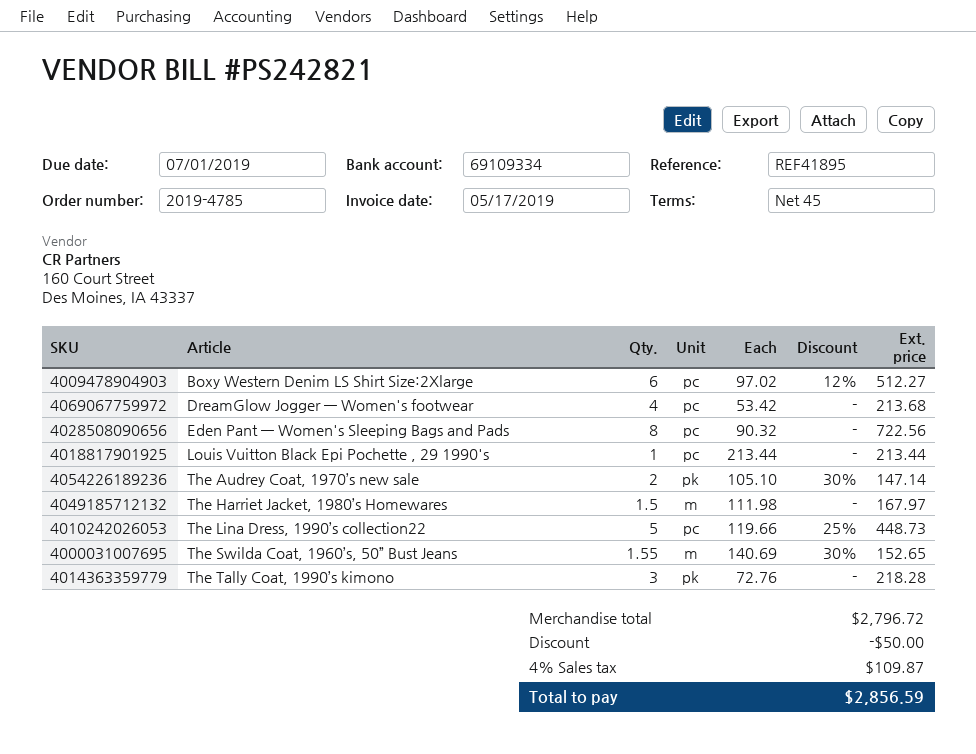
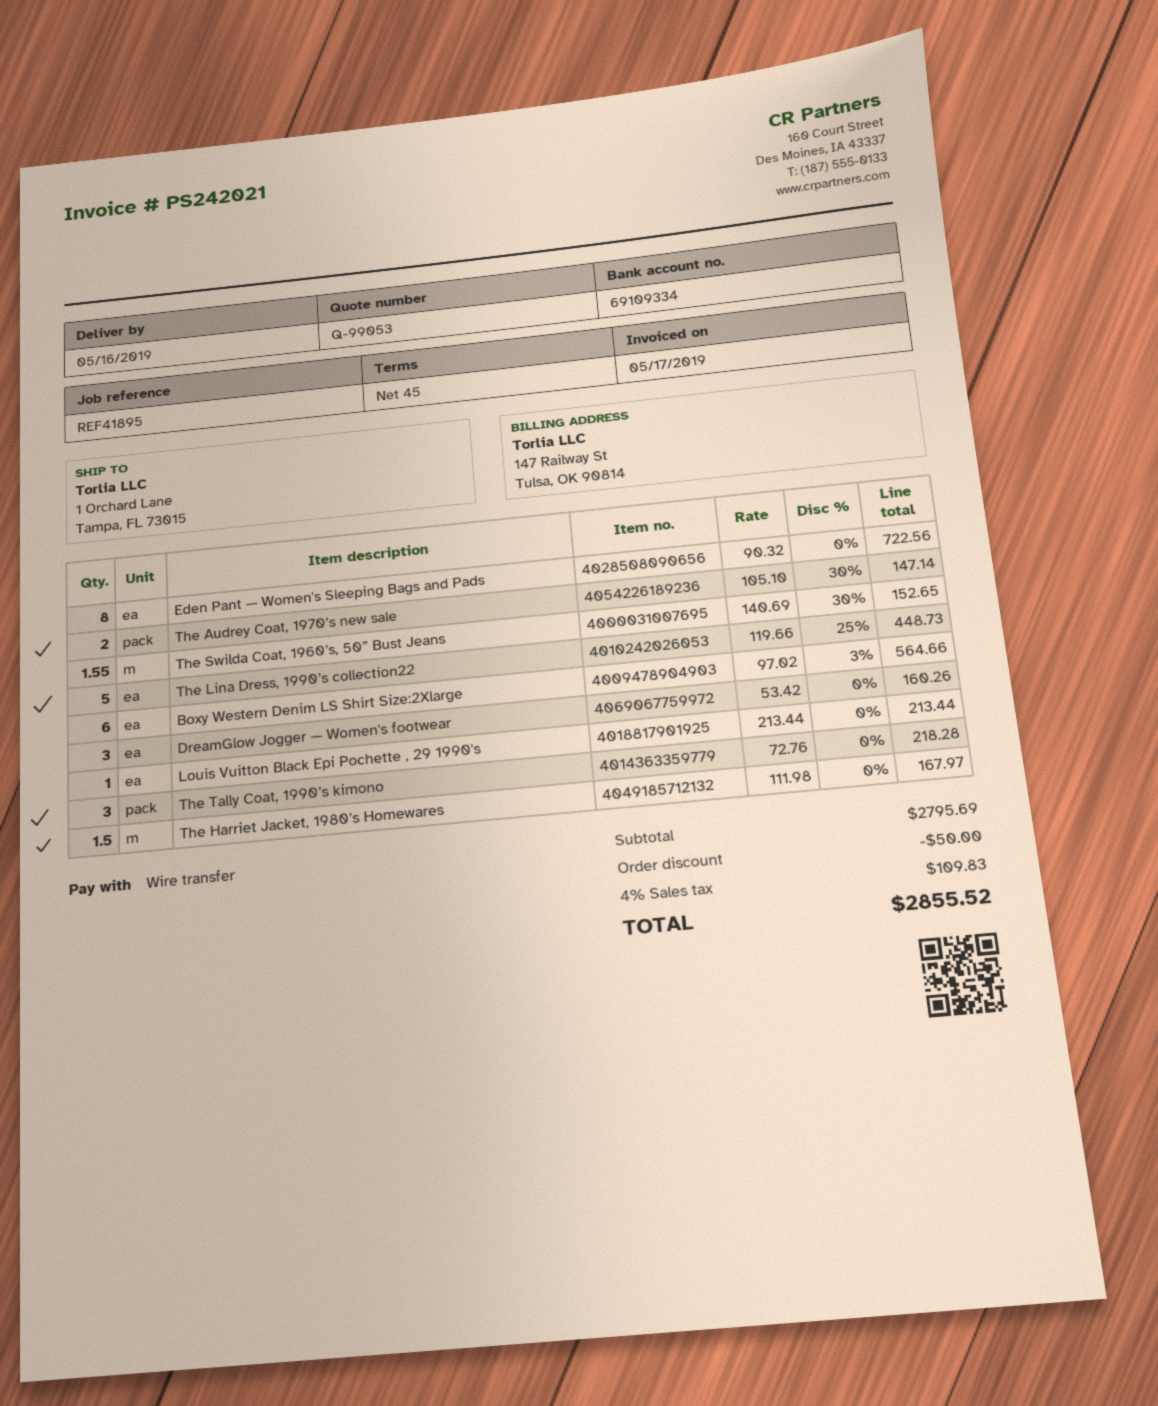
invoice number: PS242821 -> PS242021
Boxy Western Denim LS Shirt Size:2Xlarge: 6 x 97.02 - 12% = 512.27 -> 6 x 97.02 - 3% = 564.66
DreamGlow Jogger — Women's footwear: 4 x 53.42 = 213.68 -> 3 x 53.42 = 160.26
subtotal: 2796.72 -> 2795.69
tax: 4% = 109.87 -> 4% = 109.83
total: 2856.59 -> 2855.52

